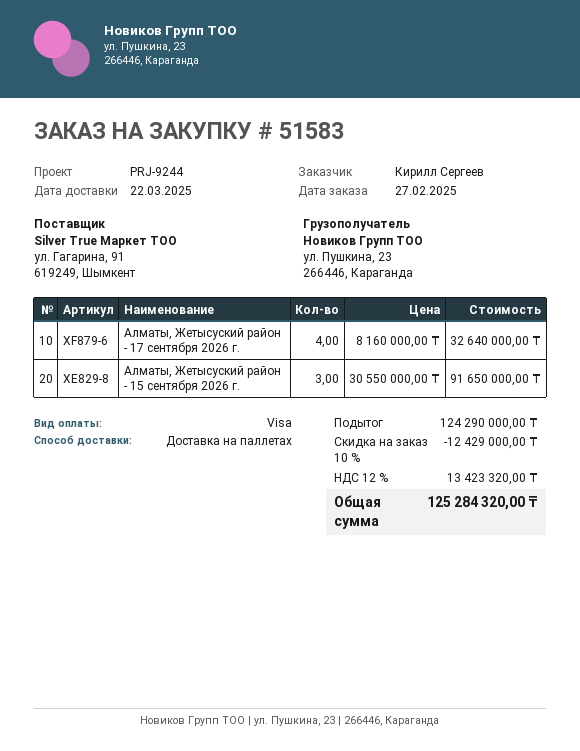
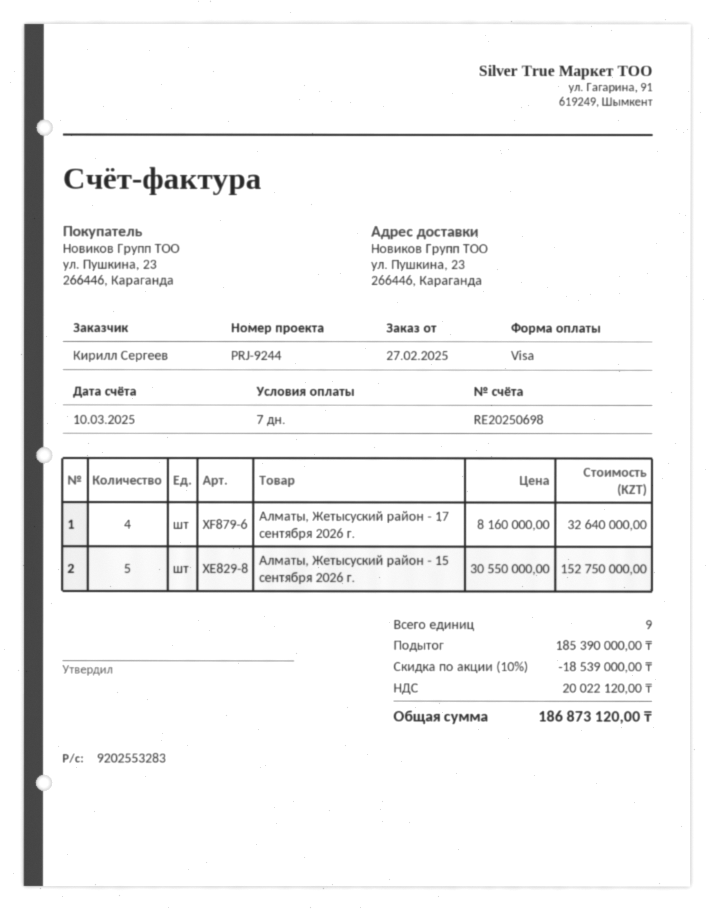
Алматы, Жетысуский район - 15 сентября 2026 г.: 3 x 30550000.00 = 91650000.00 -> 5 x 30550000.00 = 152750000.00
subtotal: 124290000.00 -> 185390000.00
discount: 10% = 12429000.00 -> 10% = 18539000.00
tax: 13423320.00 -> 20022120.00
total: 125284320.00 -> 186873120.00

